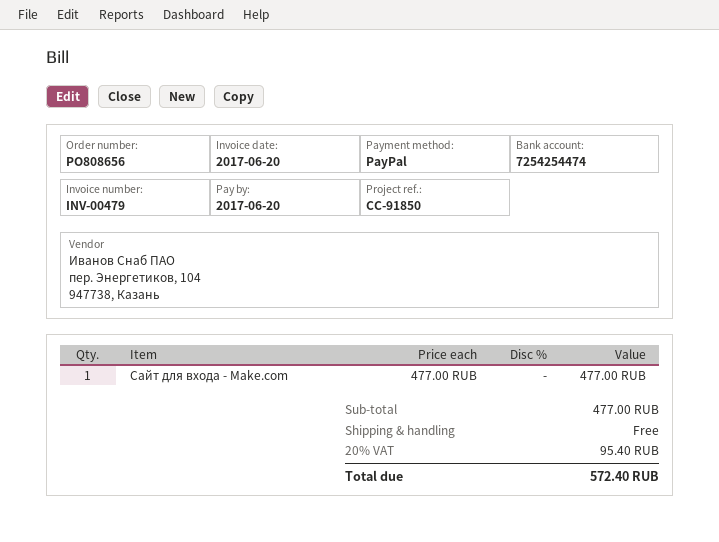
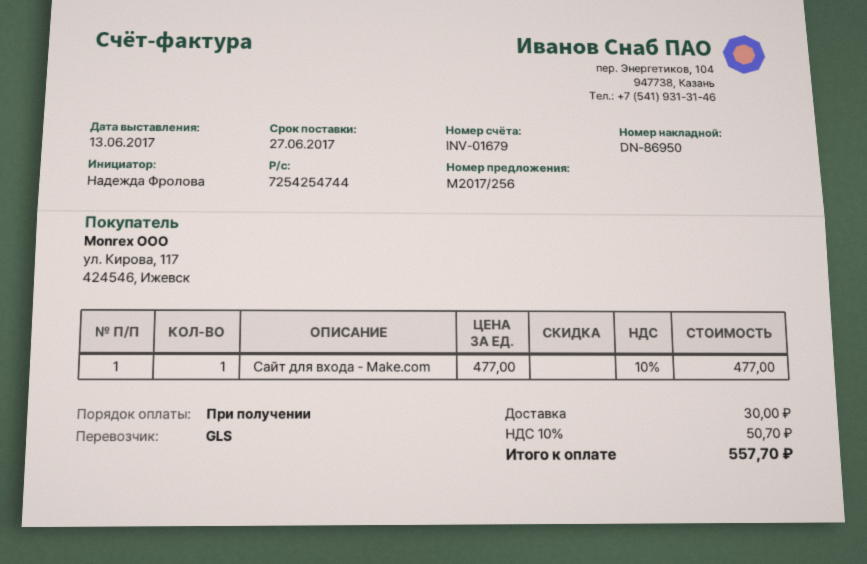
invoice number: INV-00479 -> INV-01679
invoice date: 2017-06-20 -> 2017-06-13
bank account: 7254254474 -> 7254254744
shipping: 0.00 -> 30.00
tax: 20% = 95.40 -> 10% = 50.70
total: 572.40 -> 557.70

